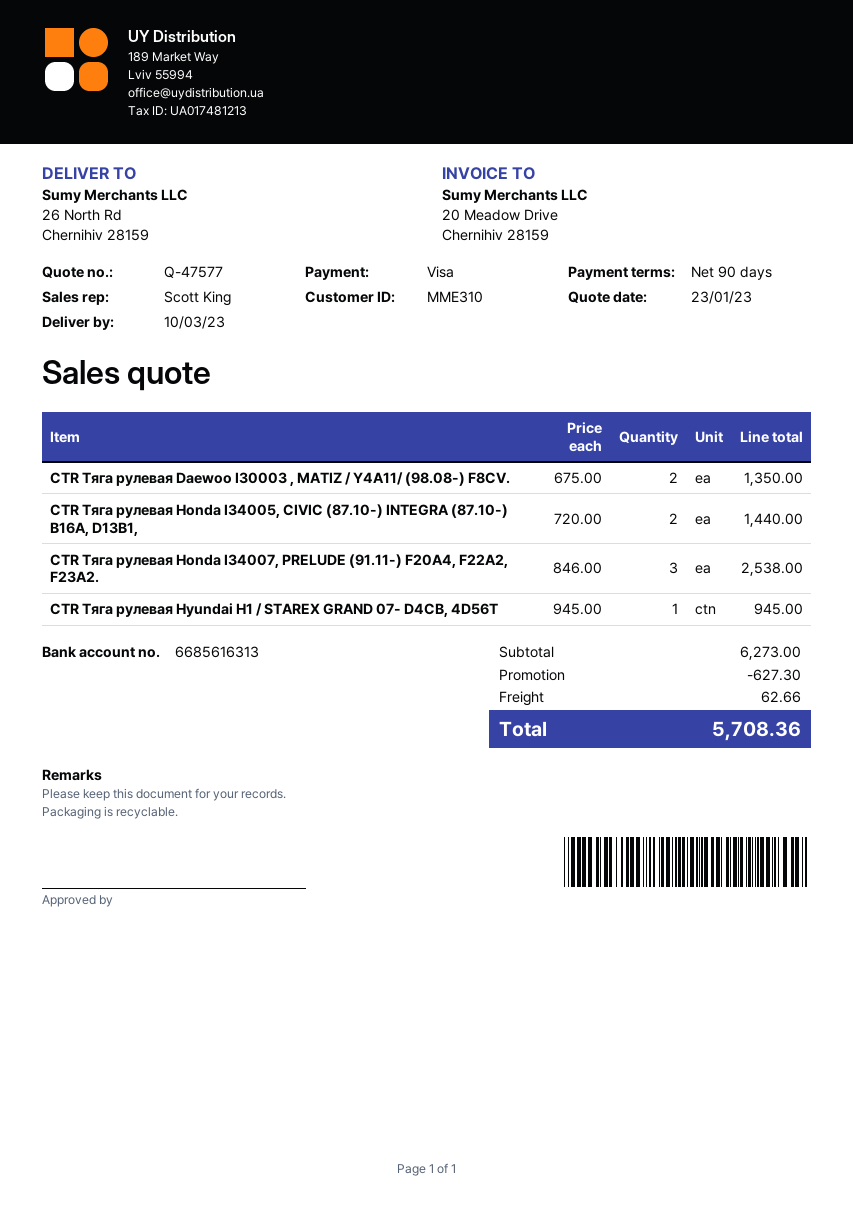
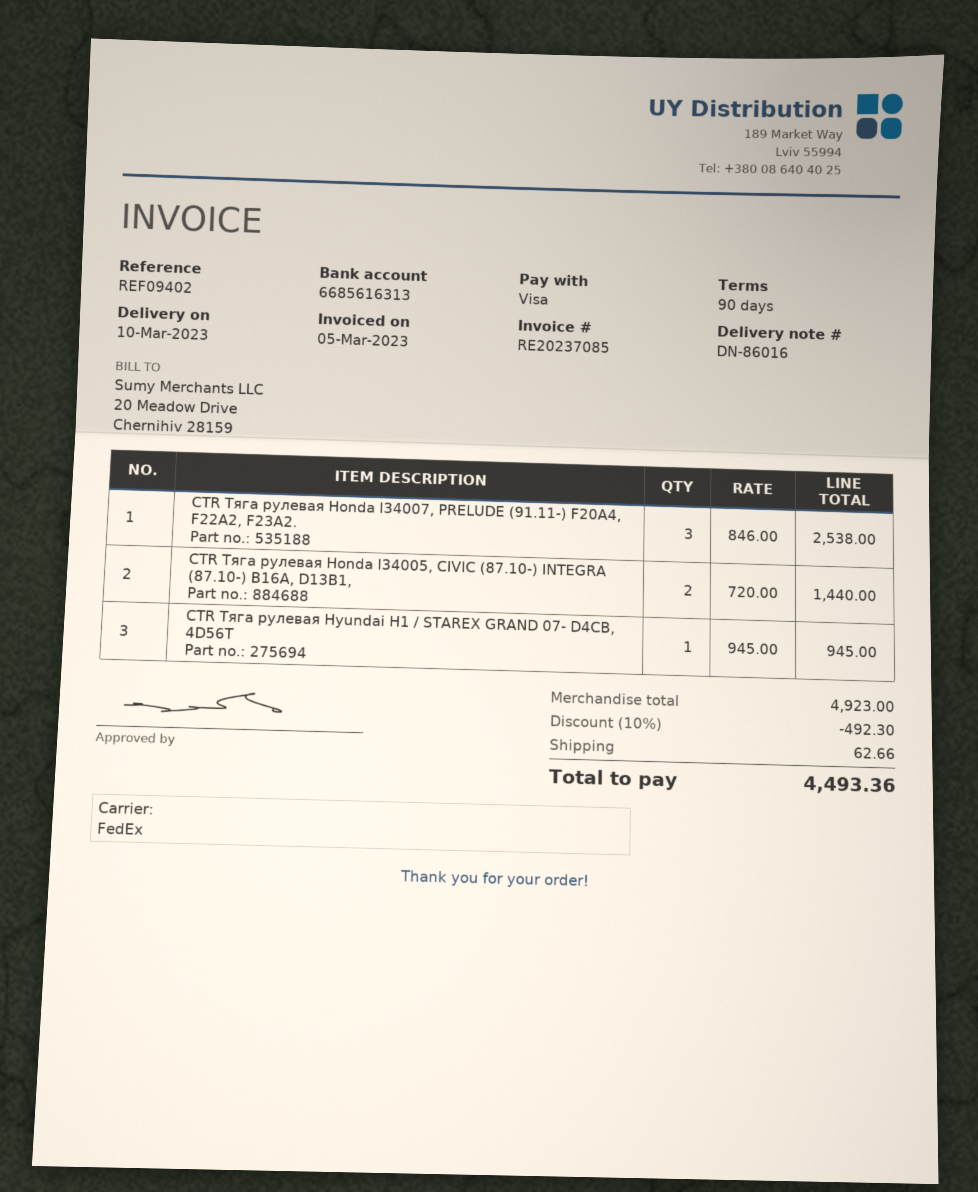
CTR Тяга рулевая Daewoo I30003 , MATIZ / Y4A11/ (98.08-) F8CV.: 2 x 675.00 = 1350.00 -> none
subtotal: 6273.00 -> 4923.00
discount: 627.30 -> 492.30
total: 5708.36 -> 4493.36

